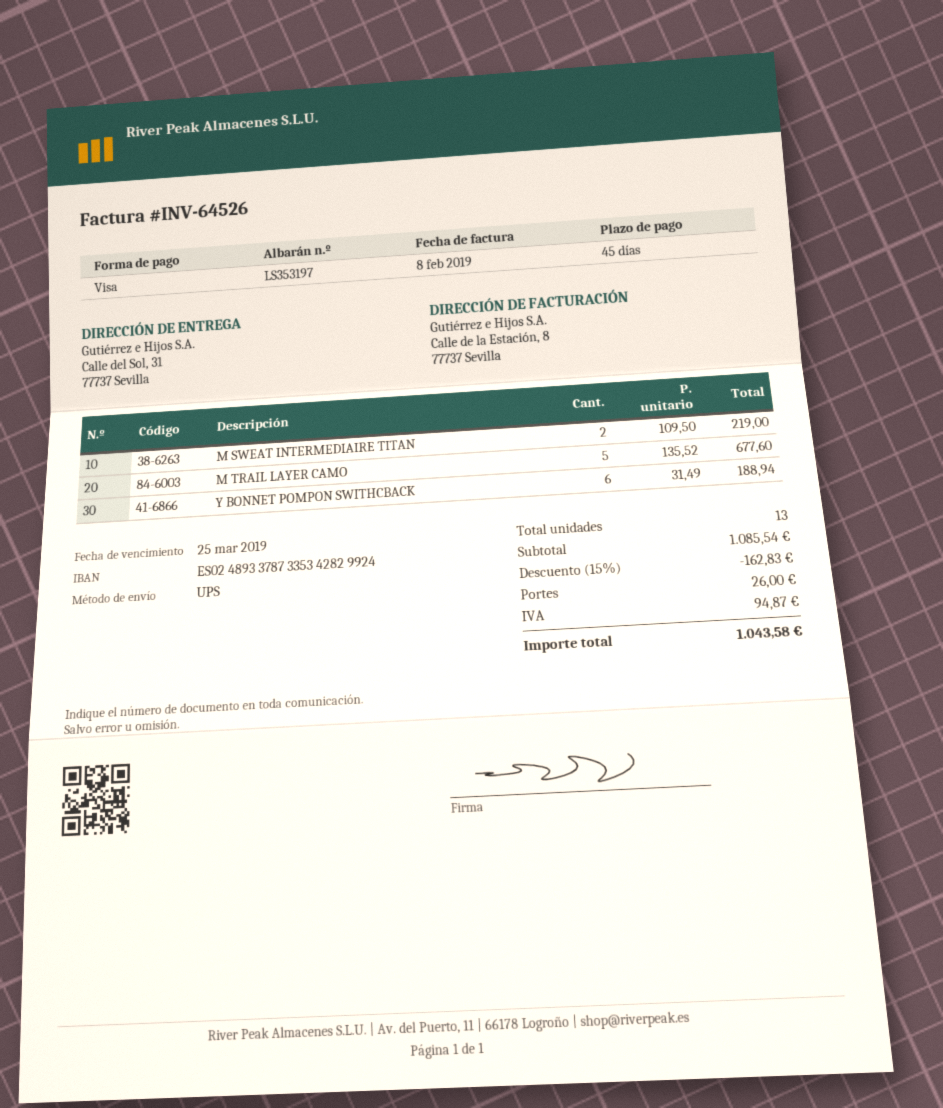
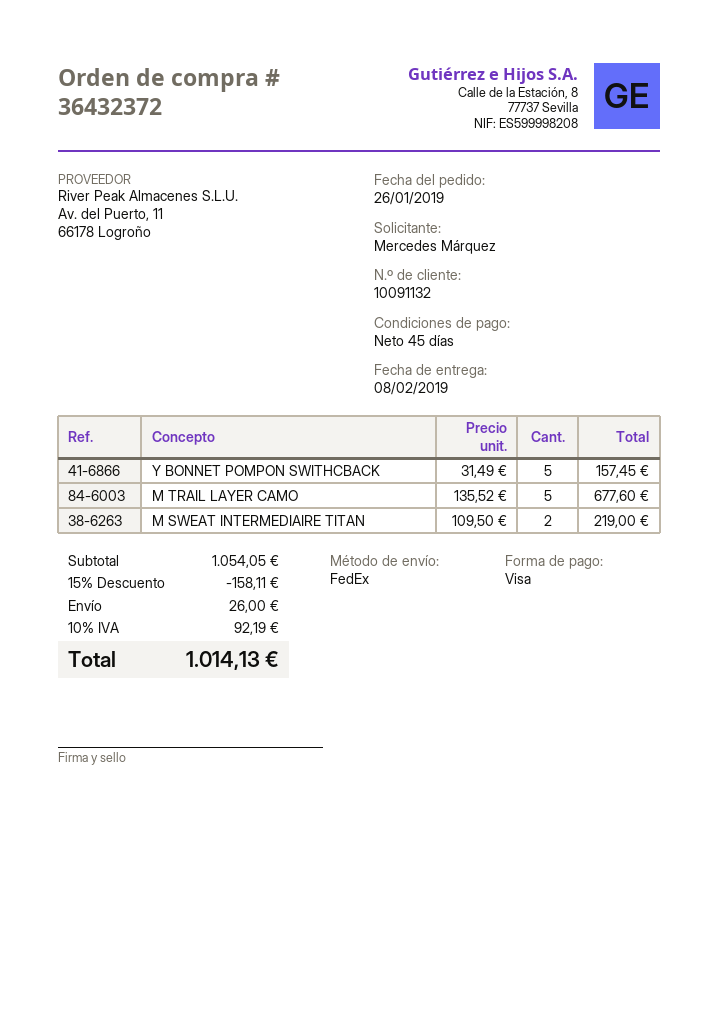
shipping method: UPS -> FedEx
Y BONNET POMPON SWITHCBACK: 6 x 31.49 = 188.94 -> 5 x 31.49 = 157.45
subtotal: 1085.54 -> 1054.05
discount: 15% = 162.83 -> 15% = 158.11
tax: 94.87 -> 92.19
total: 1043.58 -> 1014.13

